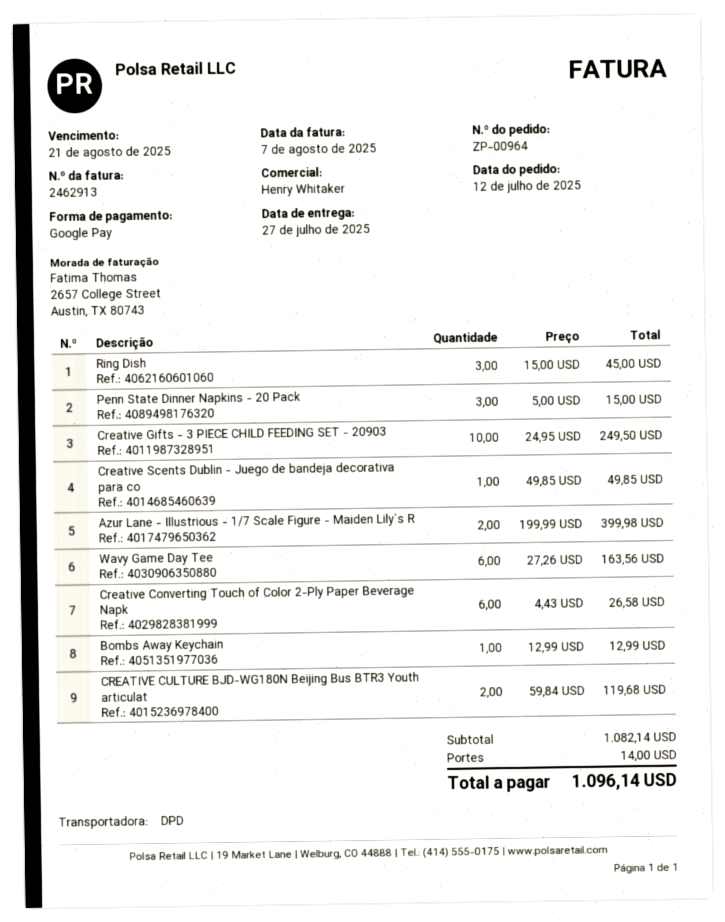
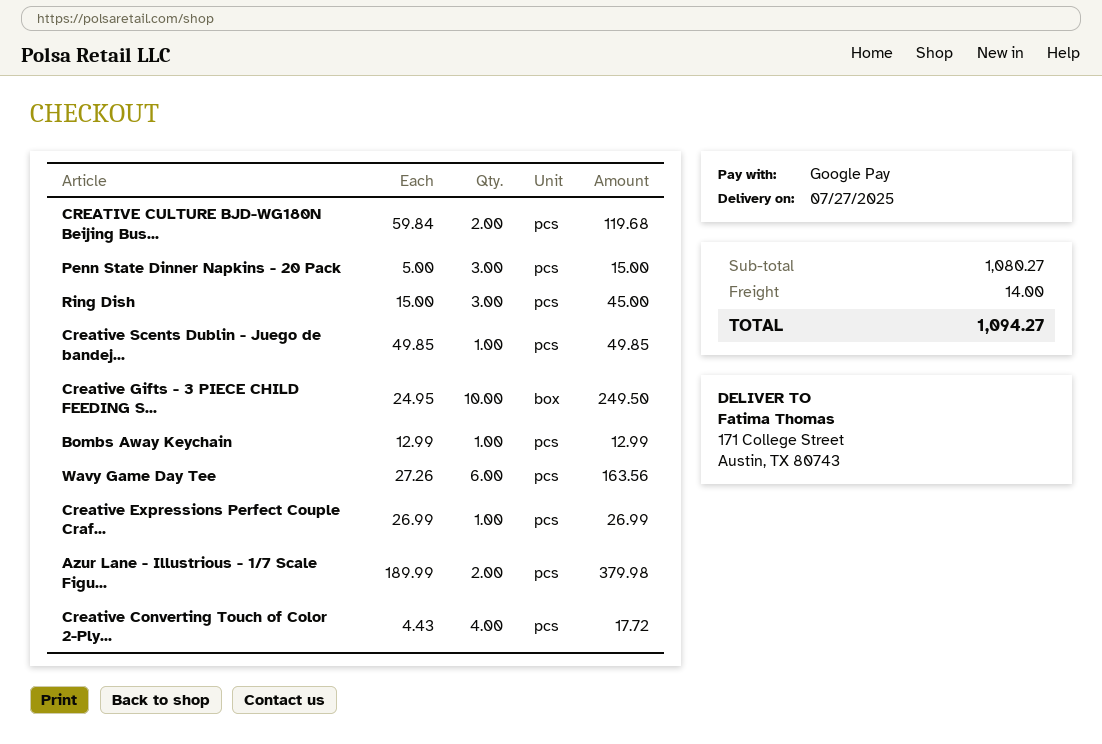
Azur Lane - Illustrious - 1/7 Scale Figure - Maiden Lily`s R: 2 x 199.99 = 399.98 -> 2 x 189.99 = 379.98
Creative Converting Touch of Color 2-Ply Paper Beverage Napk: 6 x 4.43 = 26.58 -> 4 x 4.43 = 17.72
Creative Expressions Perfect Couple Craf...: none -> 1 x 26.99 = 26.99
subtotal: 1082.14 -> 1080.27
total: 1096.14 -> 1094.27

